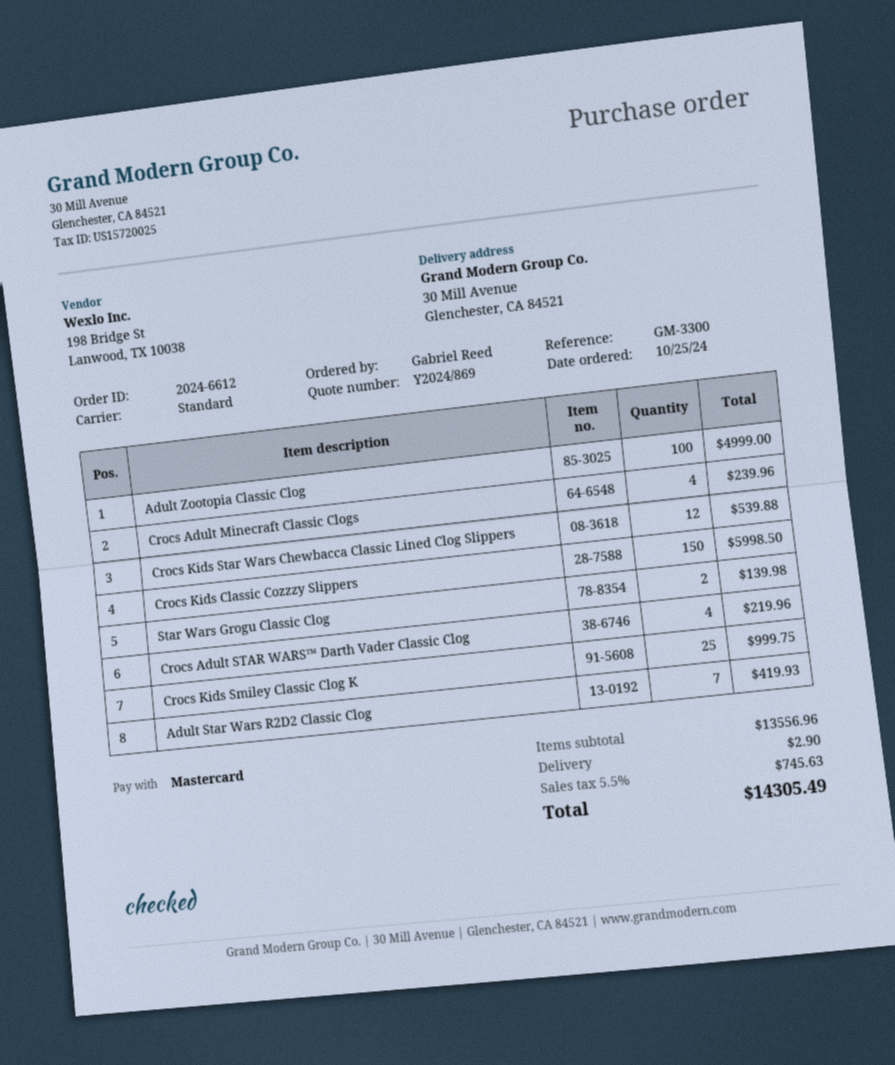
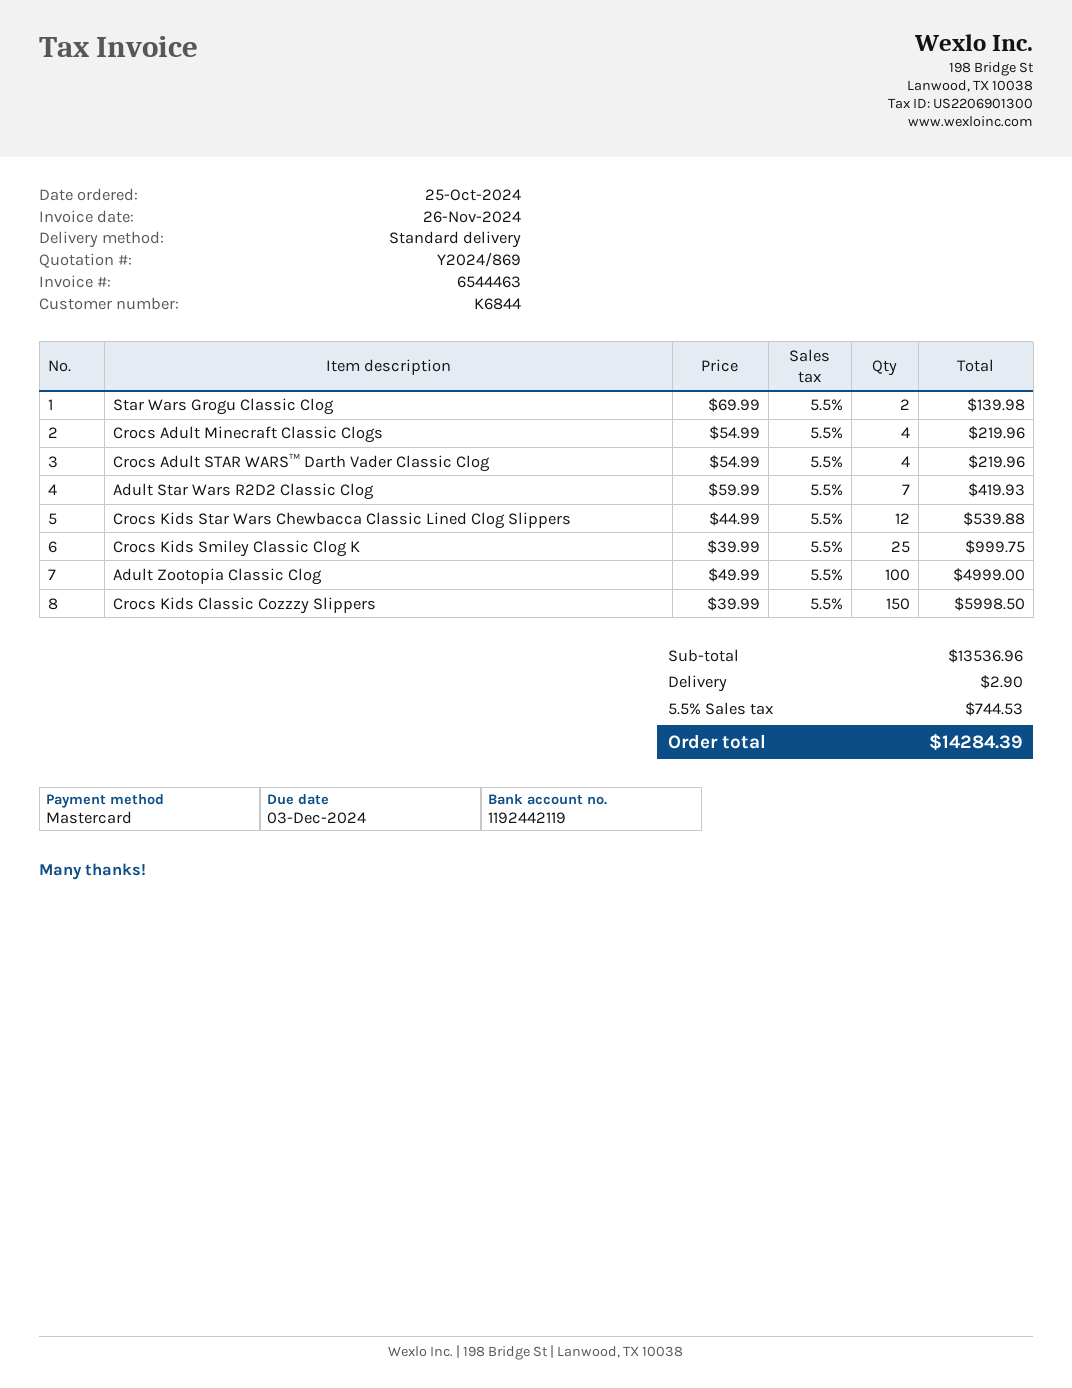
Crocs Adult Minecraft Classic Clogs: 4 for 239.96 -> 4 for 219.96
subtotal: 13556.96 -> 13536.96
tax: 5.5% = 745.63 -> 5.5% = 744.53
total: 14305.49 -> 14284.39

